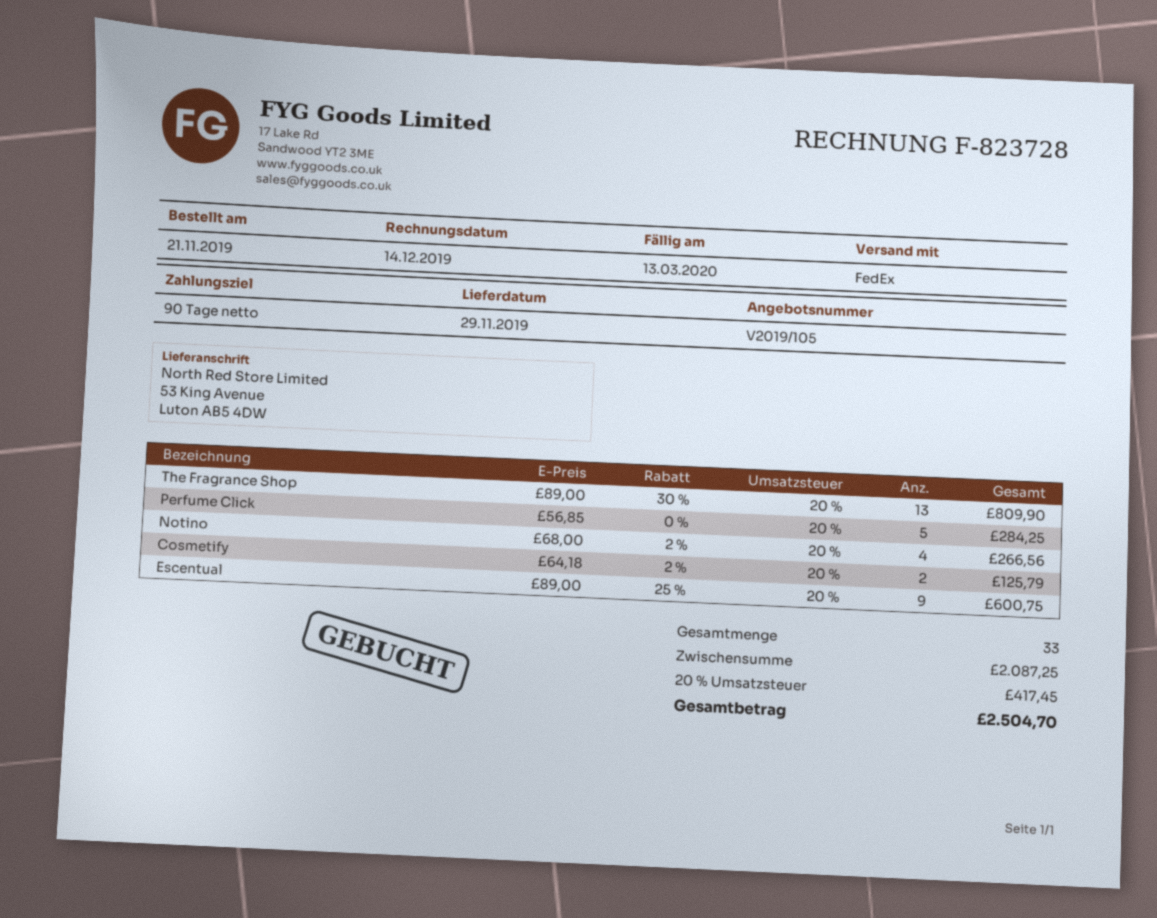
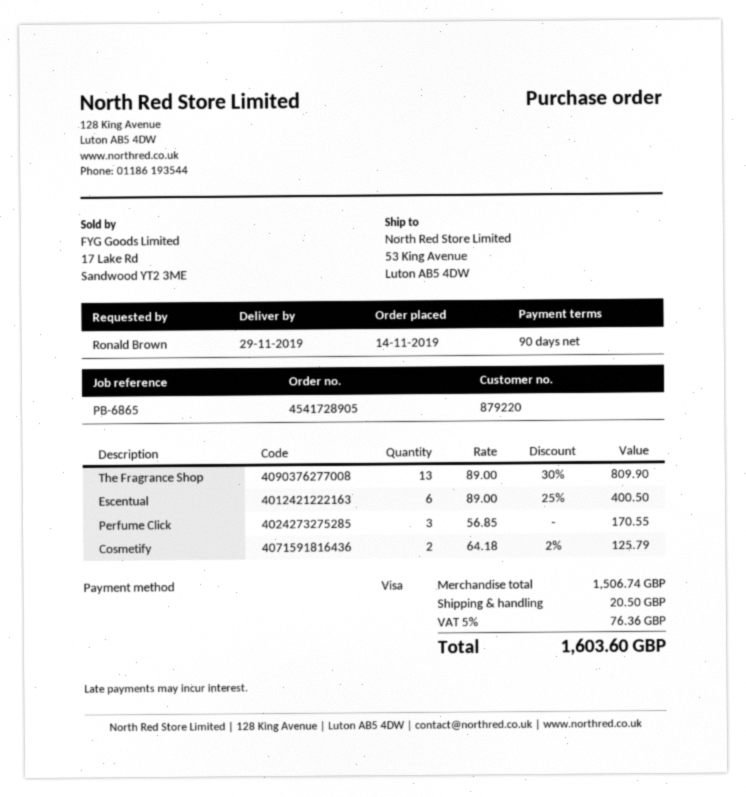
order date: 2019-11-21 -> 2019-11-14
Perfume Click: 5 x 56.85 = 284.25 -> 3 x 56.85 = 170.55
Notino: 4 x 68.00 - 2% = 266.56 -> none
Escentual: 9 x 89.00 - 25% = 600.75 -> 6 x 89.00 - 25% = 400.50
subtotal: 2087.25 -> 1506.74
shipping: none -> 20.50
tax: 20% = 417.45 -> 5% = 76.36
total: 2504.70 -> 1603.60

